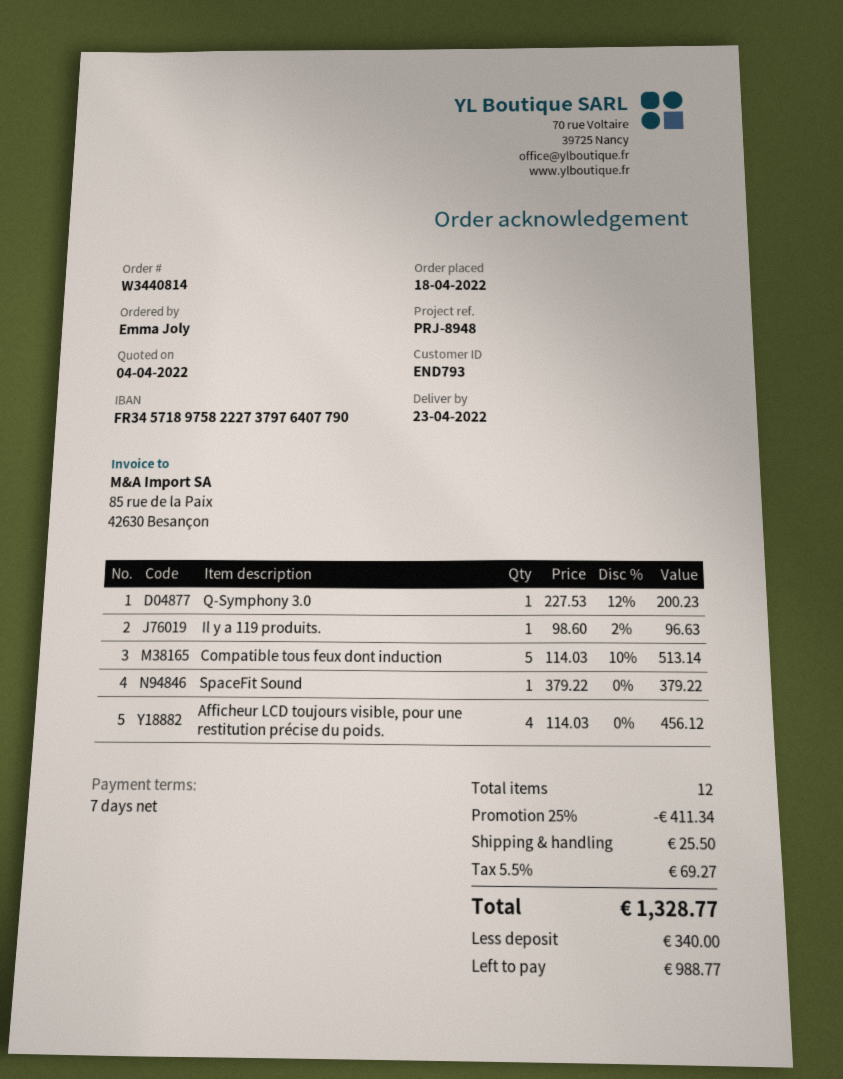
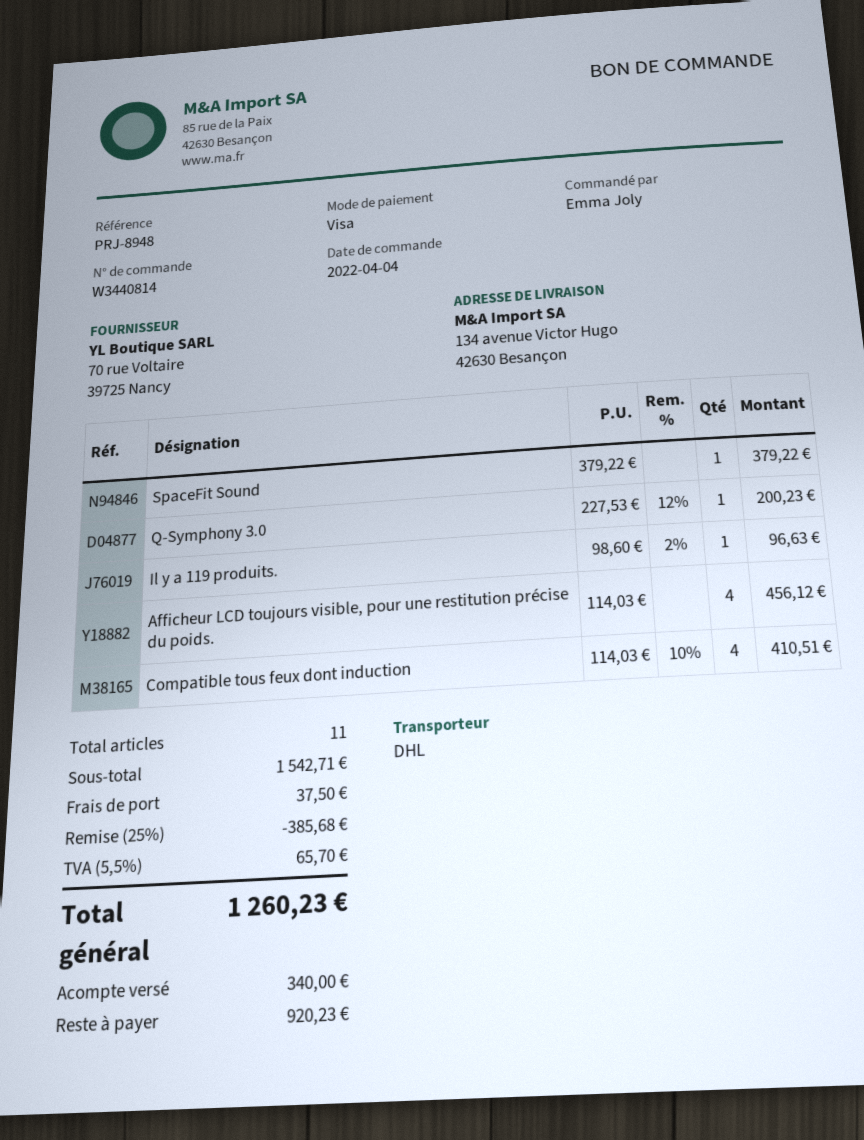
order date: 2022-04-18 -> 2022-04-04
Compatible tous feux dont induction: 5 x 114.03 - 10% = 513.14 -> 4 x 114.03 - 10% = 410.51
total quantity: 12 -> 11
discount: 25% = 411.34 -> 25% = 385.68
shipping: 25.50 -> 37.50
tax: 5.5% = 69.27 -> 5.5% = 65.70
total: 1328.77 -> 1260.23
balance: 988.77 -> 920.23

